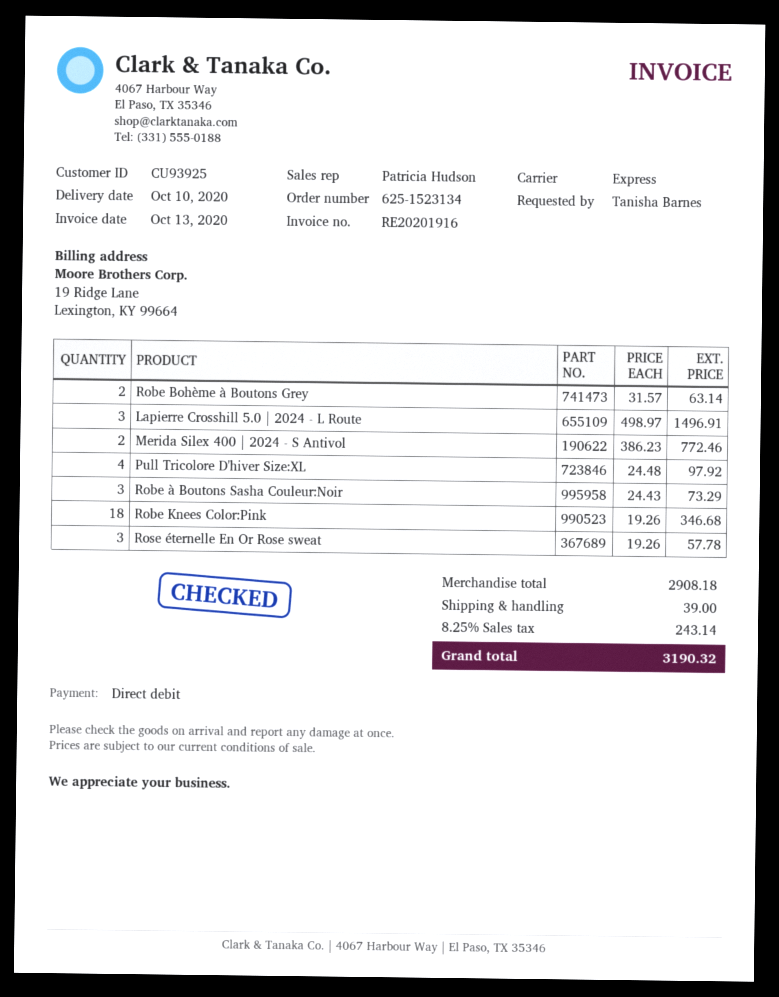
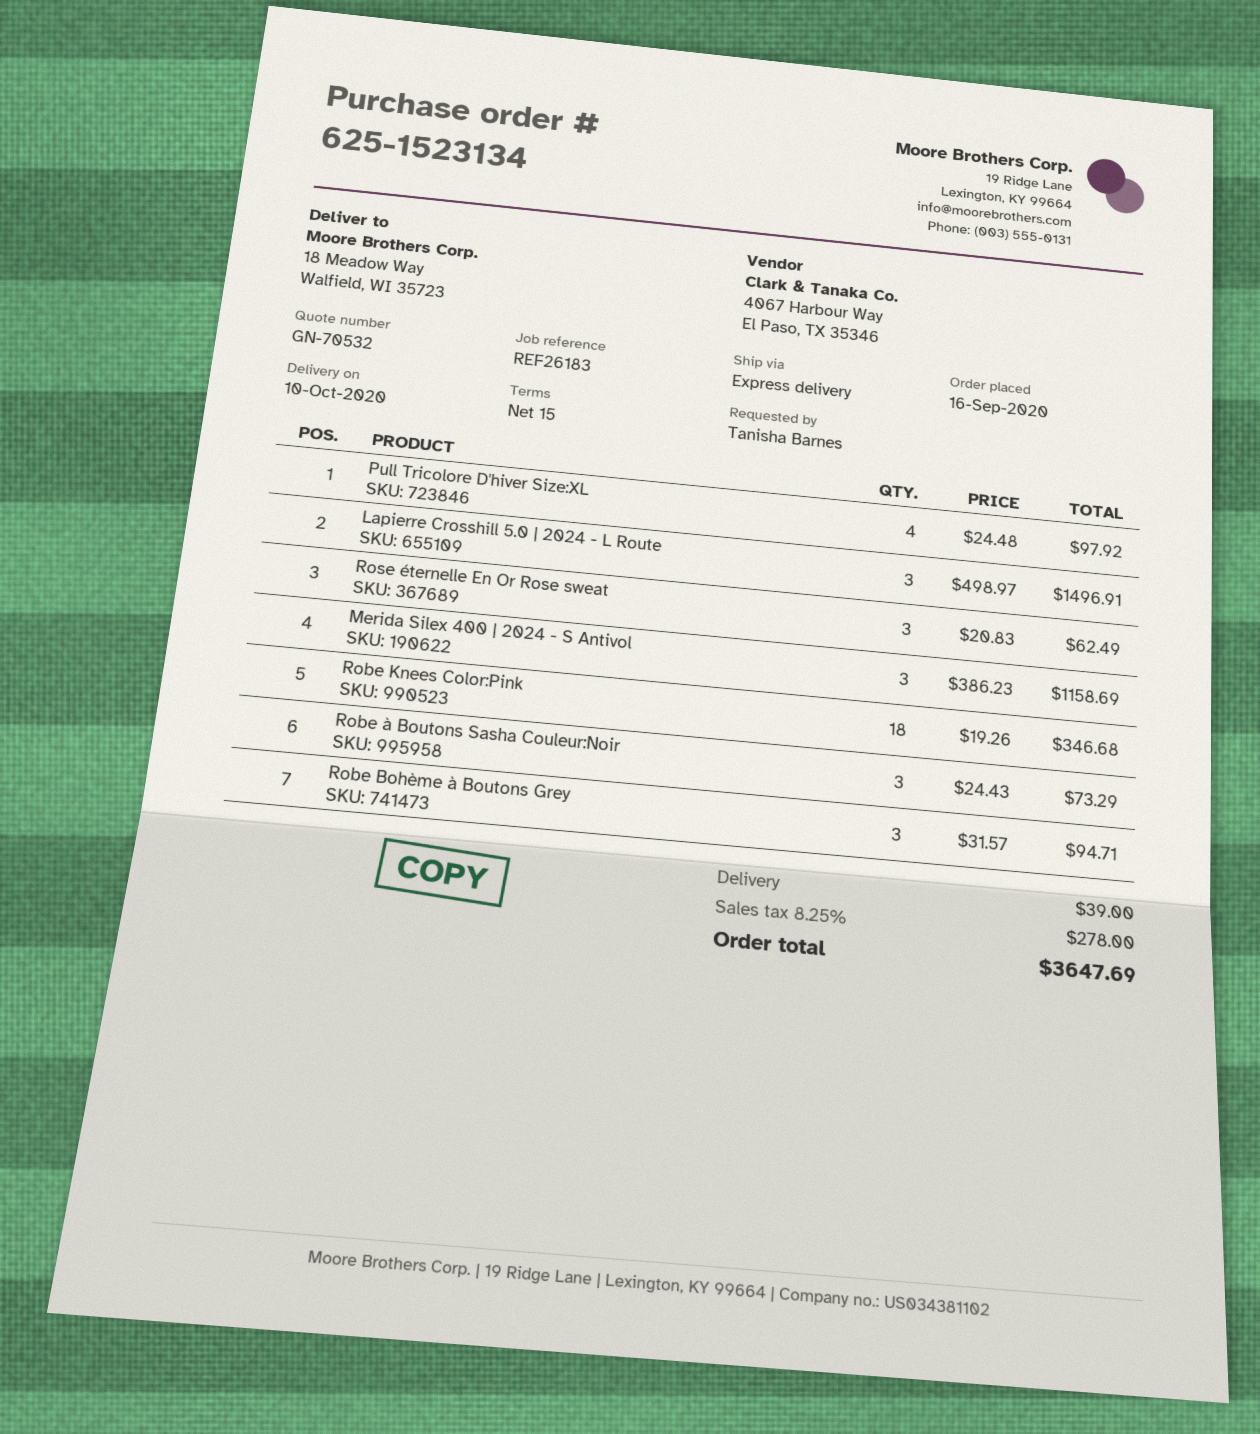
Robe Bohème à Boutons Grey: 2 x 31.57 = 63.14 -> 3 x 31.57 = 94.71
Merida Silex 400 | 2024 - S Antivol: 2 x 386.23 = 772.46 -> 3 x 386.23 = 1158.69
Rose éternelle En Or Rose sweat: 3 x 19.26 = 57.78 -> 3 x 20.83 = 62.49
tax: 8.25% = 243.14 -> 8.25% = 278.00
total: 3190.32 -> 3647.69

